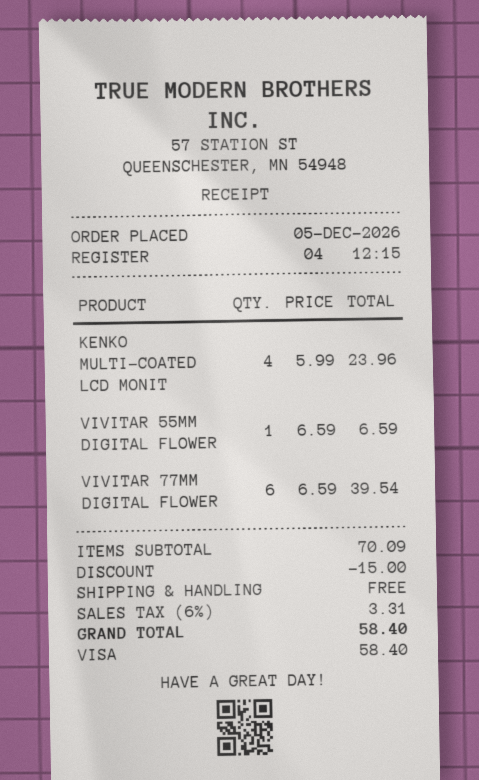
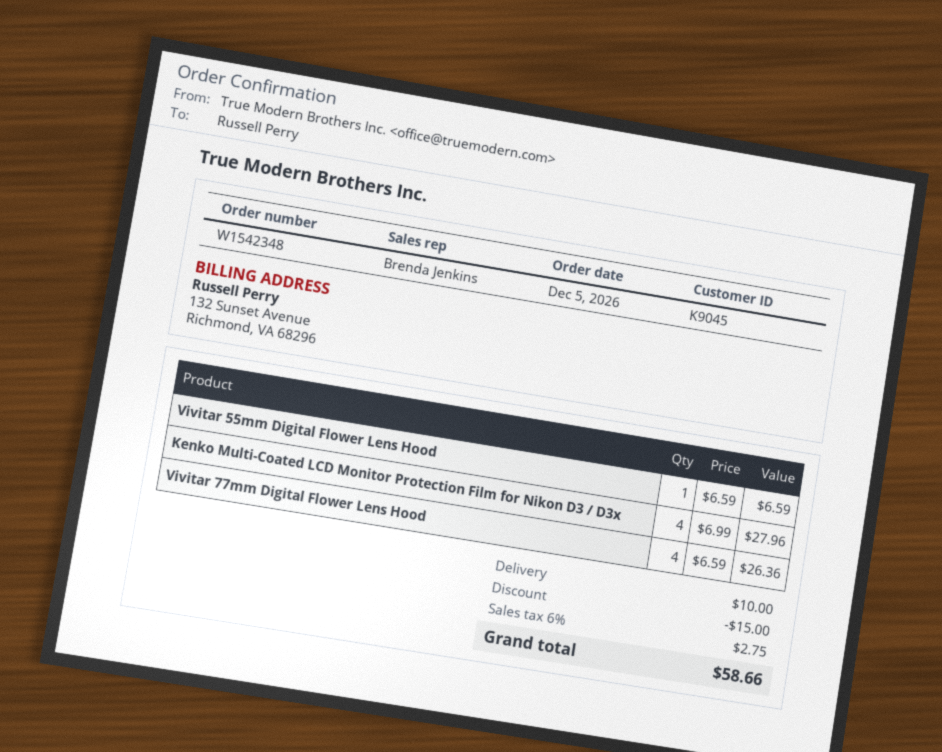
KENKO MULTI-COATED LCD MONIT: 4 x 5.99 = 23.96 -> 4 x 6.99 = 27.96
VIVITAR 77MM DIGITAL FLOWER: 6 x 6.59 = 39.54 -> 4 x 6.59 = 26.36
shipping: 0.00 -> 10.00
tax: 6% = 3.31 -> 6% = 2.75
total: 58.40 -> 58.66

